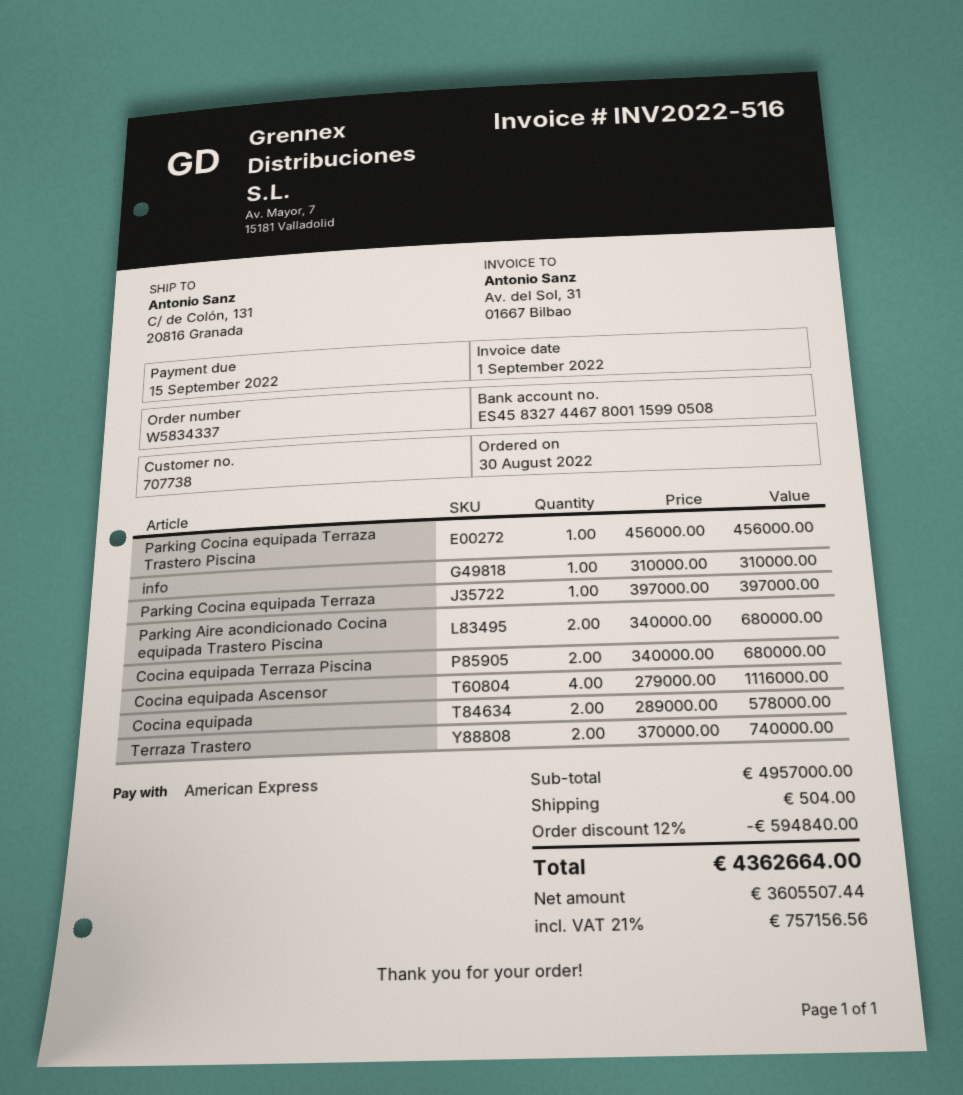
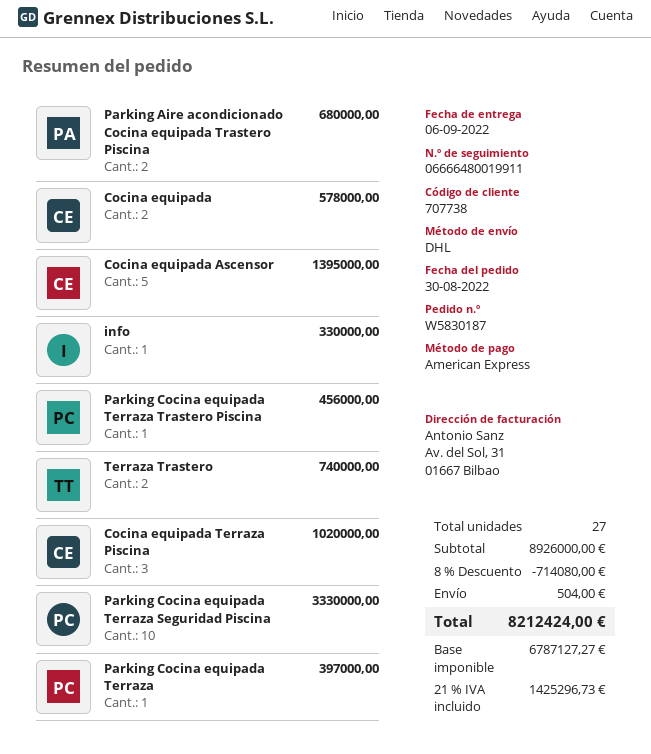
order number: W5834337 -> W5830187
info: 1 for 310000.00 -> 1 for 330000.00
Cocina equipada Terraza Piscina: 2 for 680000.00 -> 3 for 1020000.00
Cocina equipada Ascensor: 4 for 1116000.00 -> 5 for 1395000.00
Parking Cocina equipada Terraza Seguridad Piscina: none -> 10 for 3330000.00
subtotal: 4957000.00 -> 8926000.00
discount: 12% = 594840.00 -> 8% = 714080.00
net: 3605507.44 -> 6787127.27
tax: 21% = 757156.56 -> 21% = 1425296.73
total: 4362664.00 -> 8212424.00

